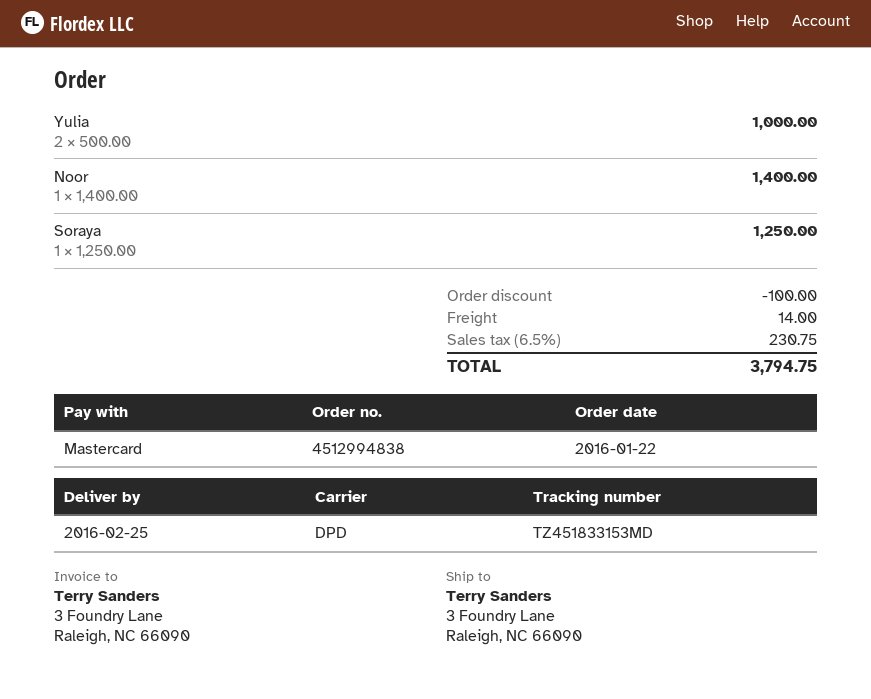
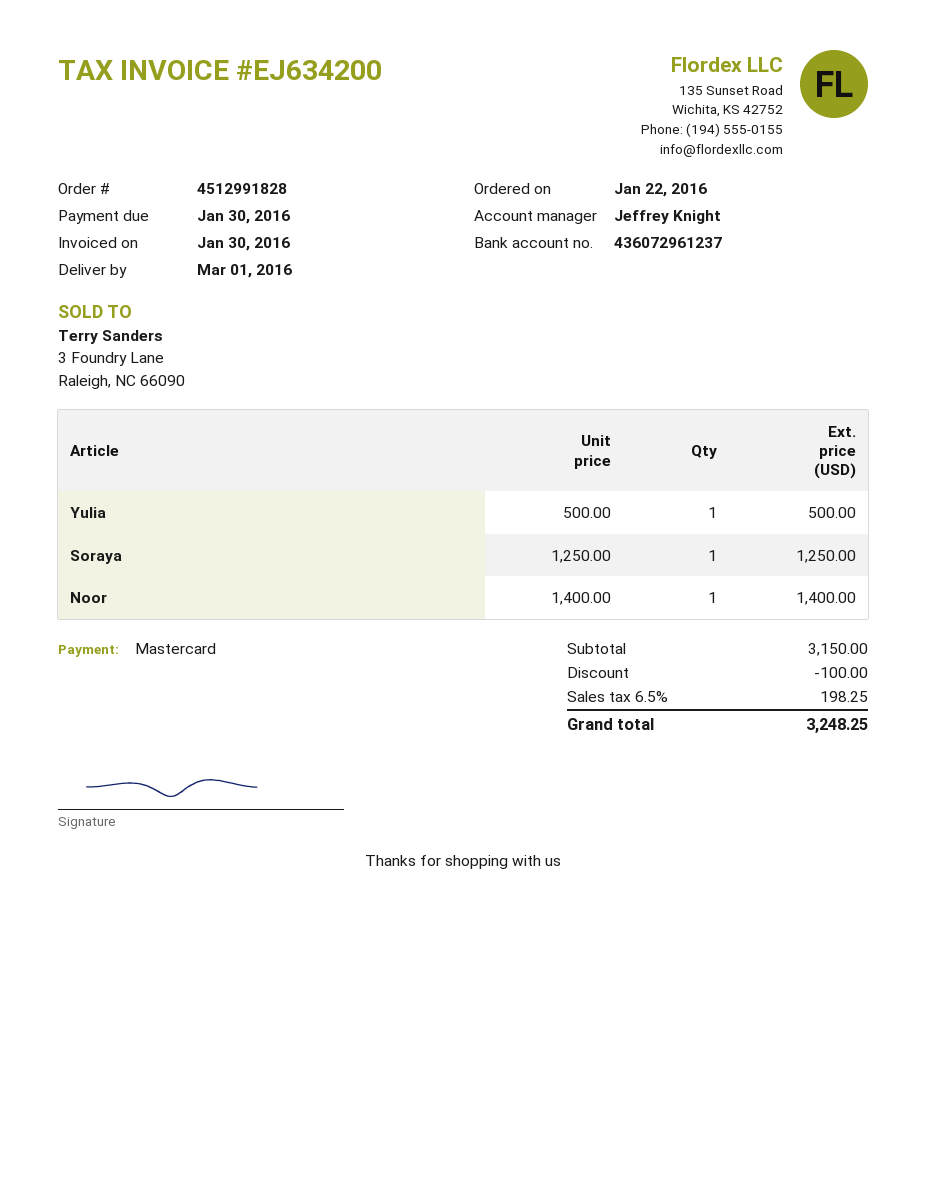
order number: 4512994838 -> 4512991828
delivery date: 2016-02-25 -> 2016-03-01
Yulia: 2 x 500.00 = 1000.00 -> 1 x 500.00 = 500.00
shipping: 14.00 -> none
tax: 6.5% = 230.75 -> 6.5% = 198.25
total: 3794.75 -> 3248.25

